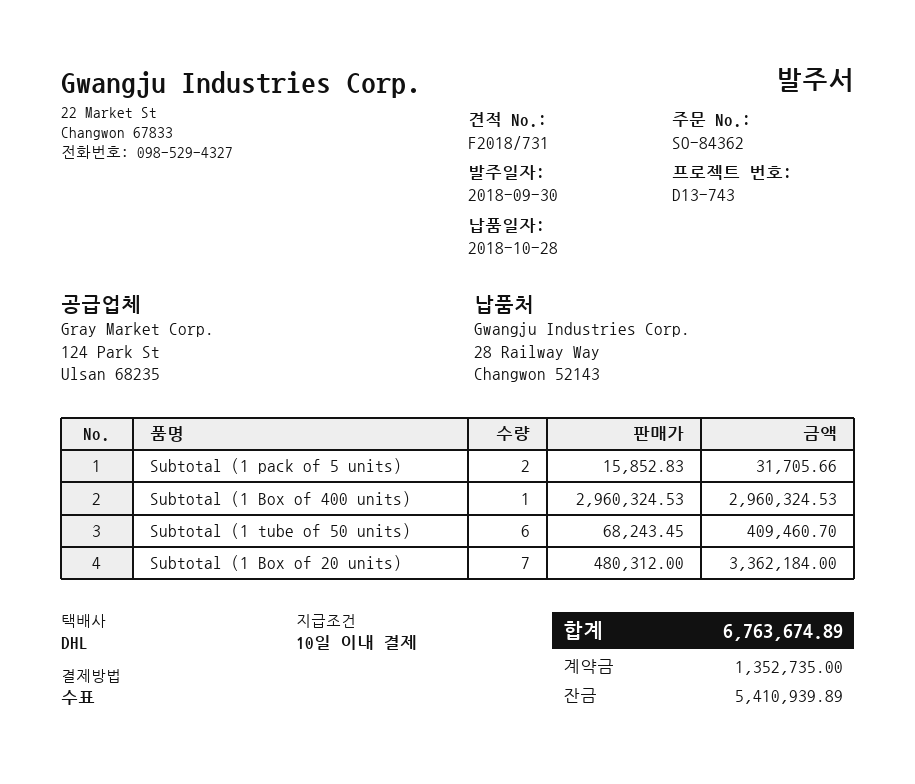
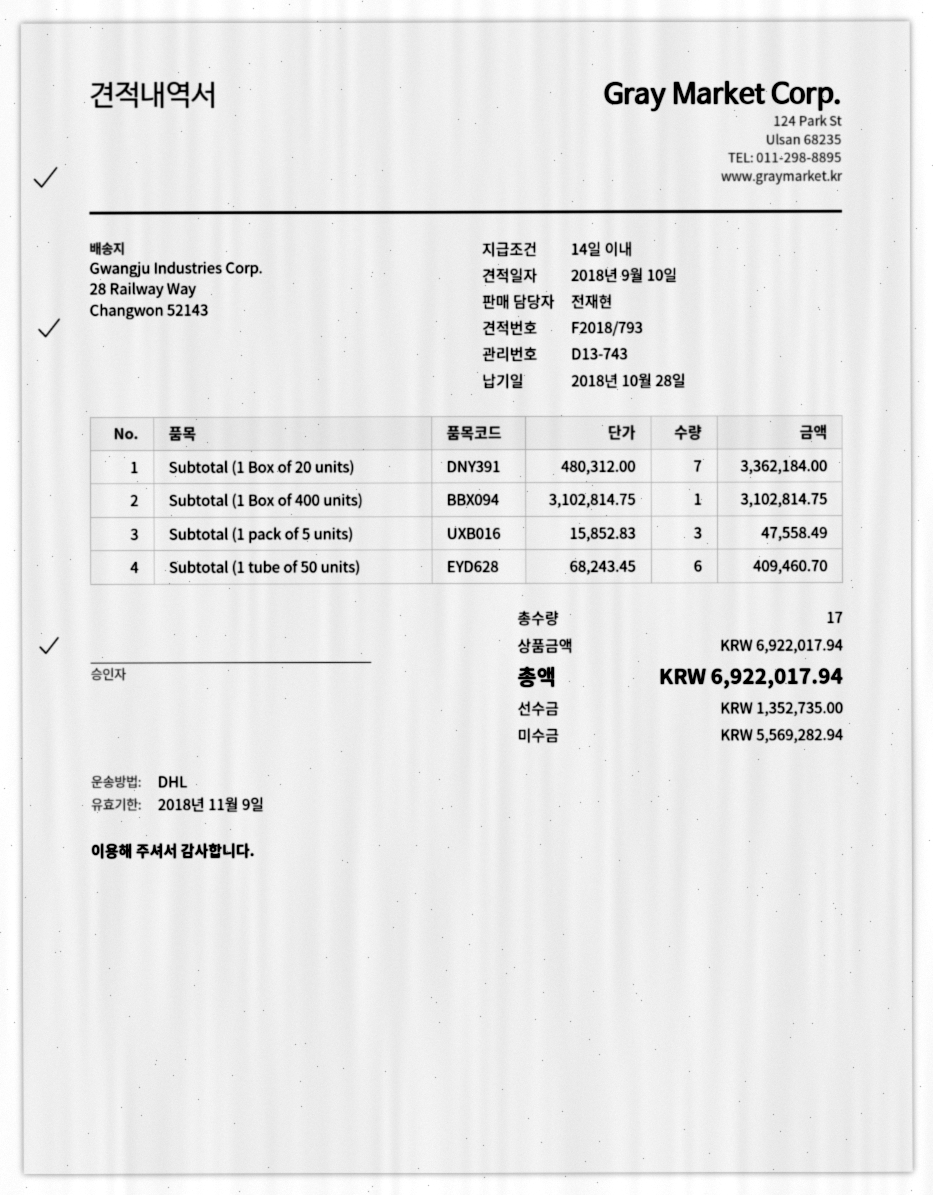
quote number: F2018/731 -> F2018/793
payment terms: 10 days -> 14 days
Subtotal (1 pack of 5 units): 2 x 15852.83 = 31705.66 -> 3 x 15852.83 = 47558.49
Subtotal (1 Box of 400 units): 1 x 2960324.53 = 2960324.53 -> 1 x 3102814.75 = 3102814.75
total: 6763674.89 -> 6922017.94
balance: 5410939.89 -> 5569282.94

